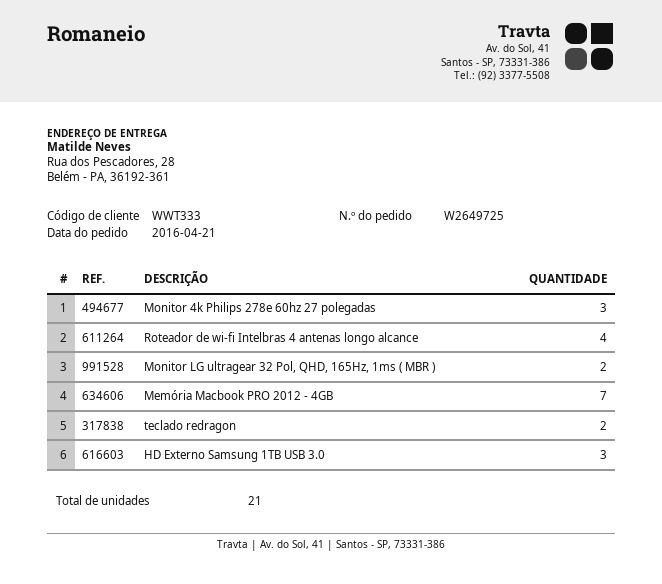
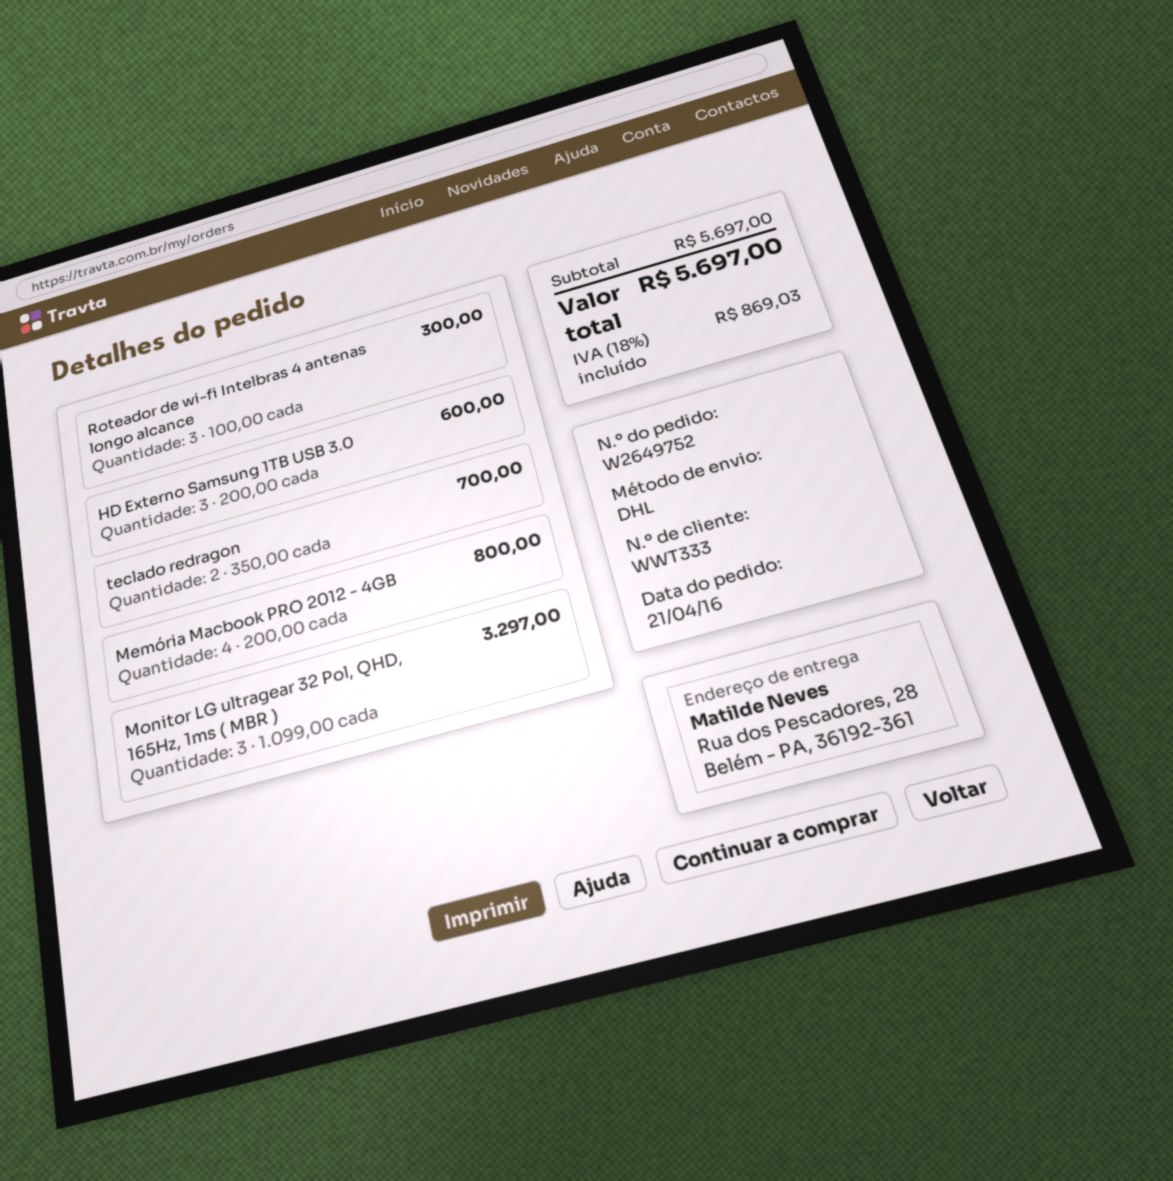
order number: W2649725 -> W2649752
Monitor 4k Philips 278e 60hz 27 polegadas: 3 -> none
Roteador de wi-fi Intelbras 4 antenas longo alcance: 4 -> 3
Monitor LG ultragear 32 Pol, QHD, 165Hz, 1ms ( MBR ): 2 -> 3
Memória Macbook PRO 2012 - 4GB: 7 -> 4

